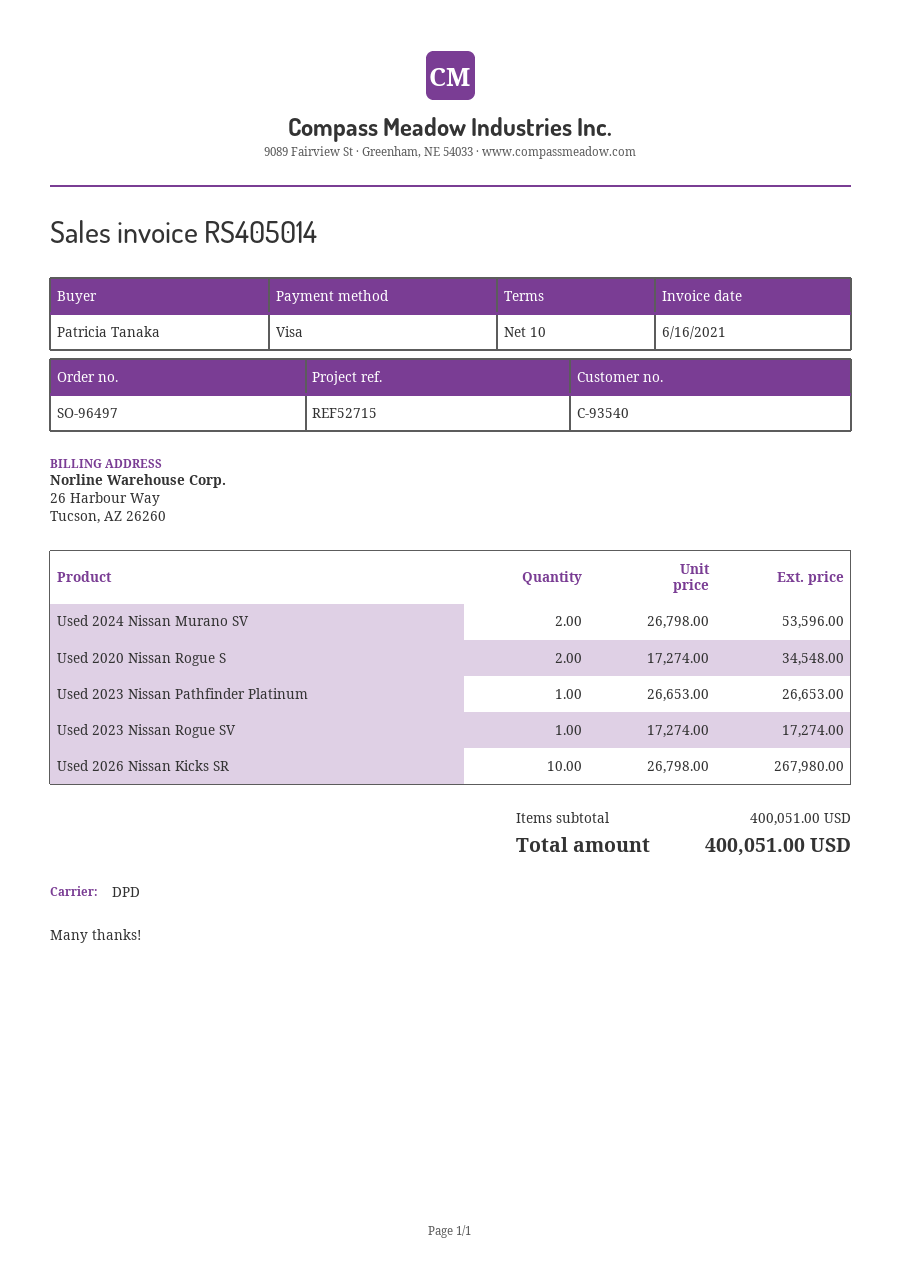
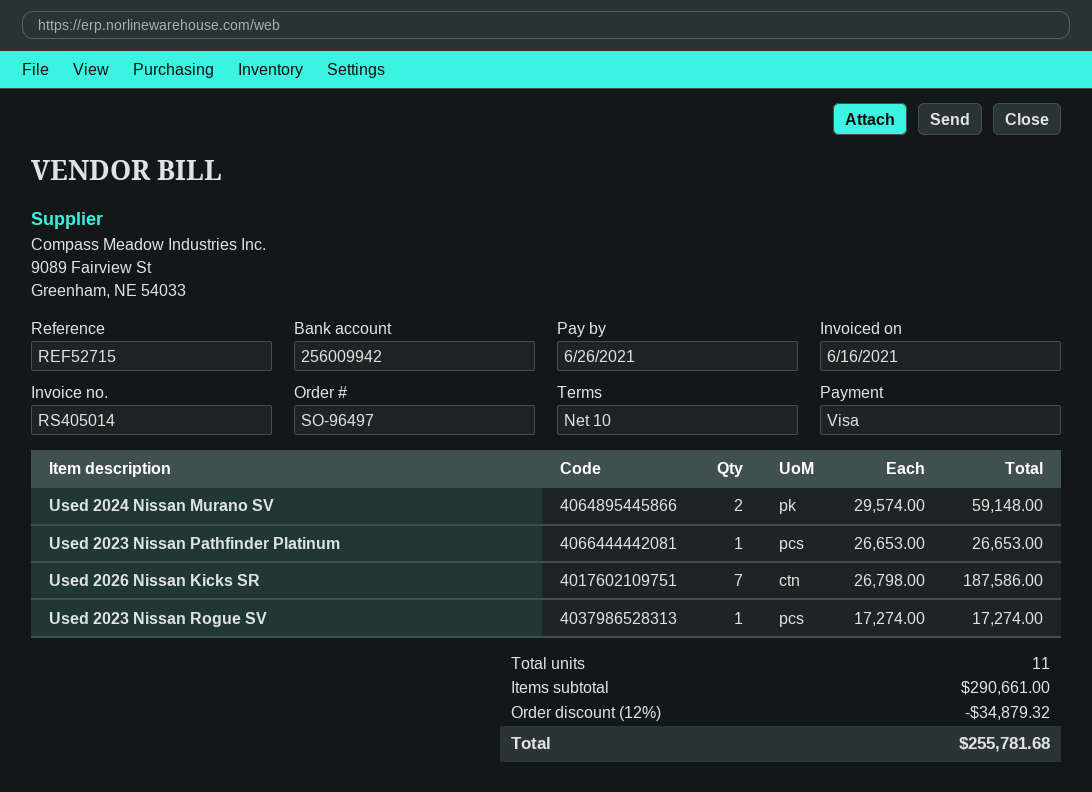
Used 2024 Nissan Murano SV: 2 x 26798.00 = 53596.00 -> 2 x 29574.00 = 59148.00
Used 2020 Nissan Rogue S: 2 x 17274.00 = 34548.00 -> none
Used 2026 Nissan Kicks SR: 10 x 26798.00 = 267980.00 -> 7 x 26798.00 = 187586.00
subtotal: 400051.00 -> 290661.00
discount: none -> 12% = 34879.32
total: 400051.00 -> 255781.68

